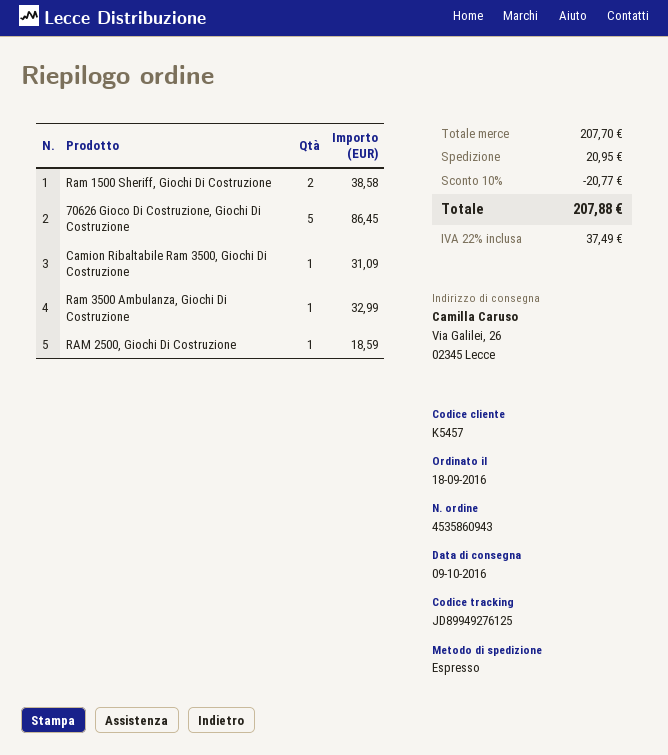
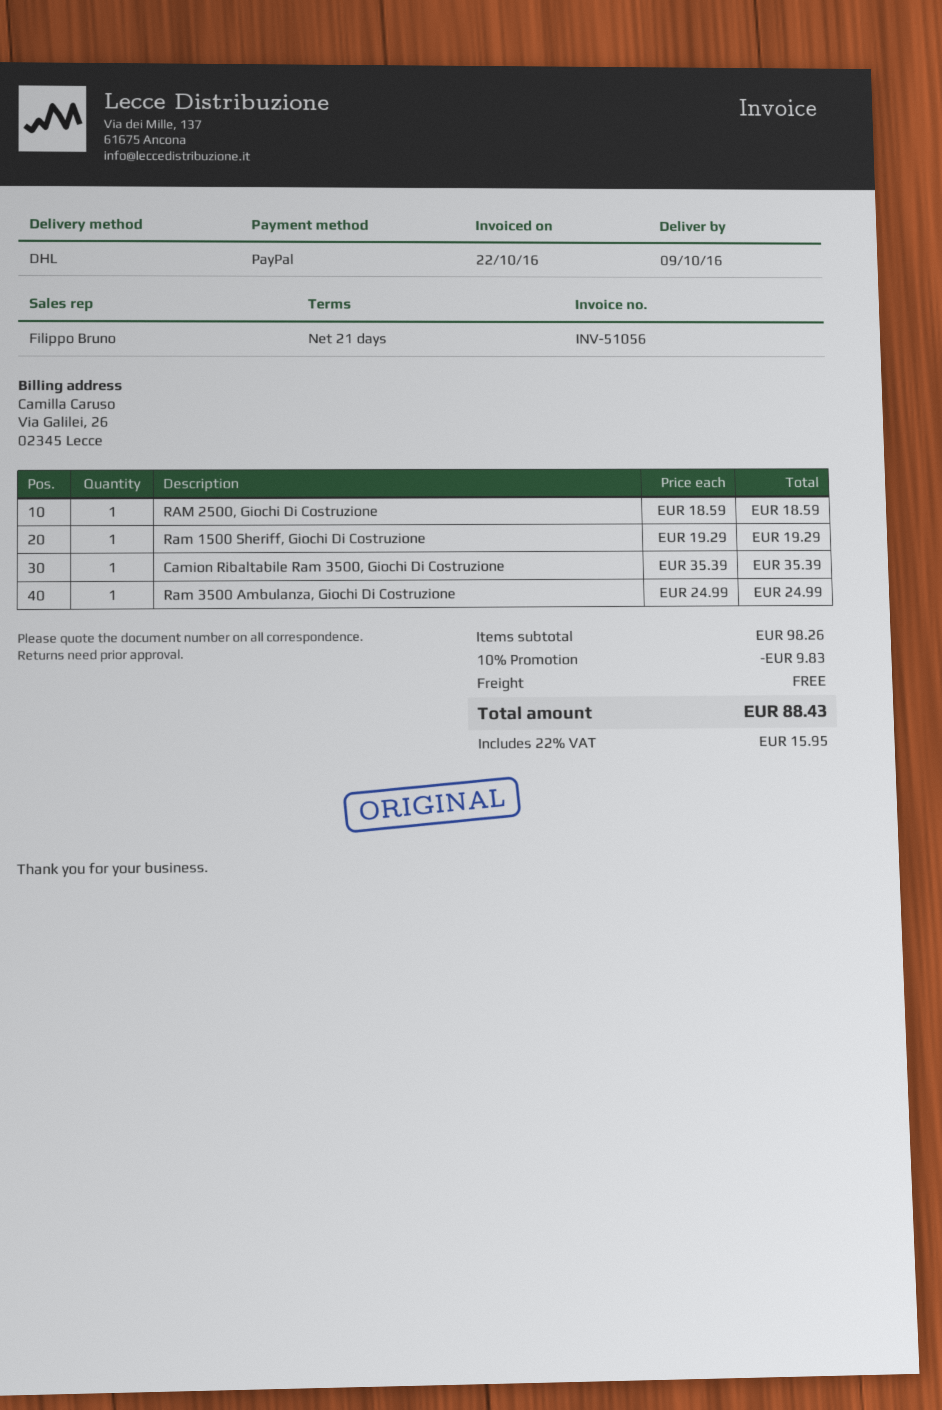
shipping method: express -> DHL
Ram 1500 Sheriff, Giochi Di Costruzione: 2 for 38.58 -> 1 for 19.29
70626 Gioco Di Costruzione, Giochi Di Costruzione: 5 for 86.45 -> none
Camion Ribaltabile Ram 3500, Giochi Di Costruzione: 1 for 31.09 -> 1 for 35.39
Ram 3500 Ambulanza, Giochi Di Costruzione: 1 for 32.99 -> 1 for 24.99
subtotal: 207.70 -> 98.26
discount: 10% = 20.77 -> 10% = 9.83
shipping: 20.95 -> 0.00
tax: 22% = 37.49 -> 22% = 15.95
total: 207.88 -> 88.43

